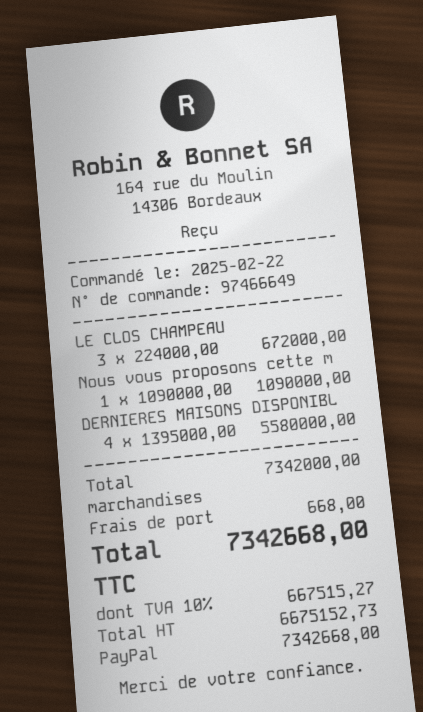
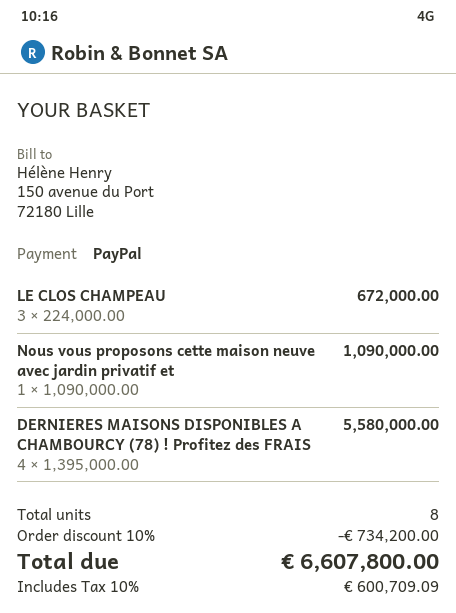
discount: none -> 10% = 734200.00
shipping: 668.00 -> none
tax: 10% = 667515.27 -> 10% = 600709.09
total: 7342668.00 -> 6607800.00

